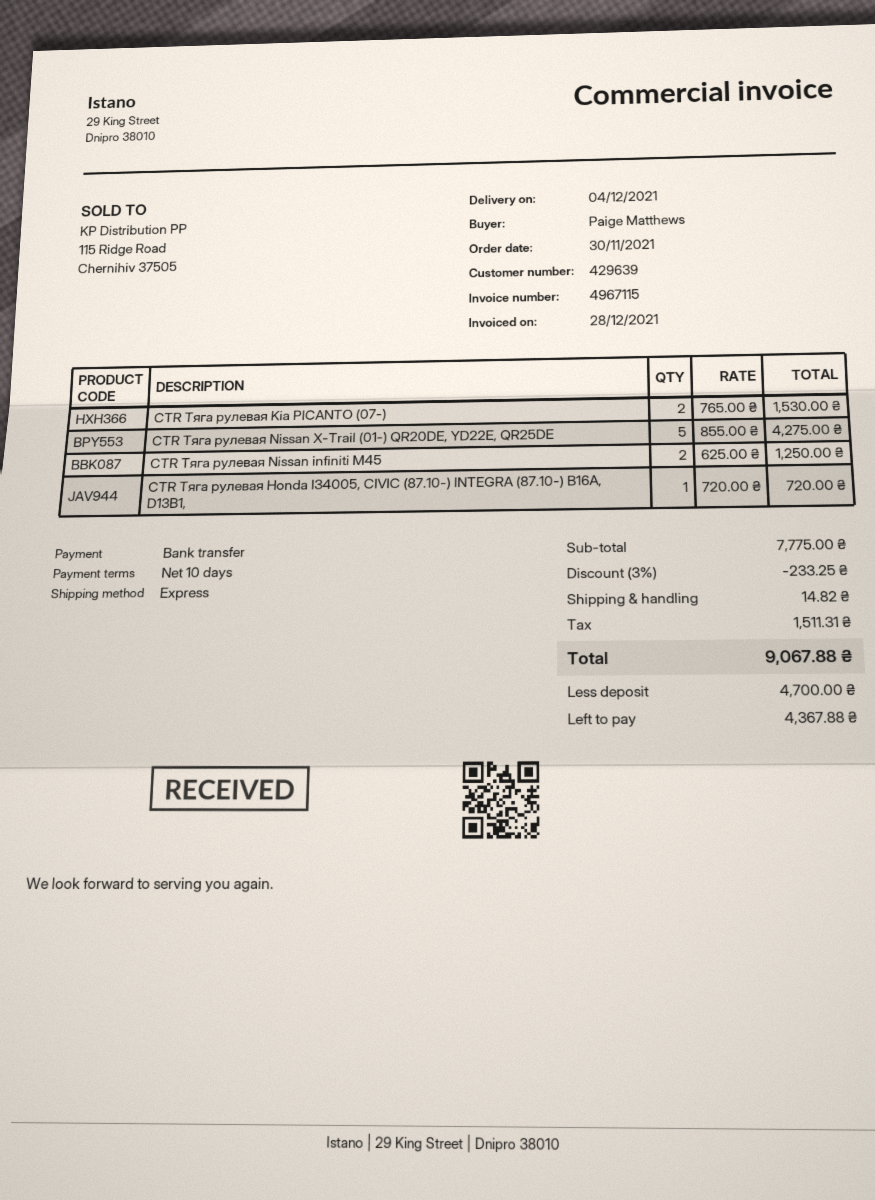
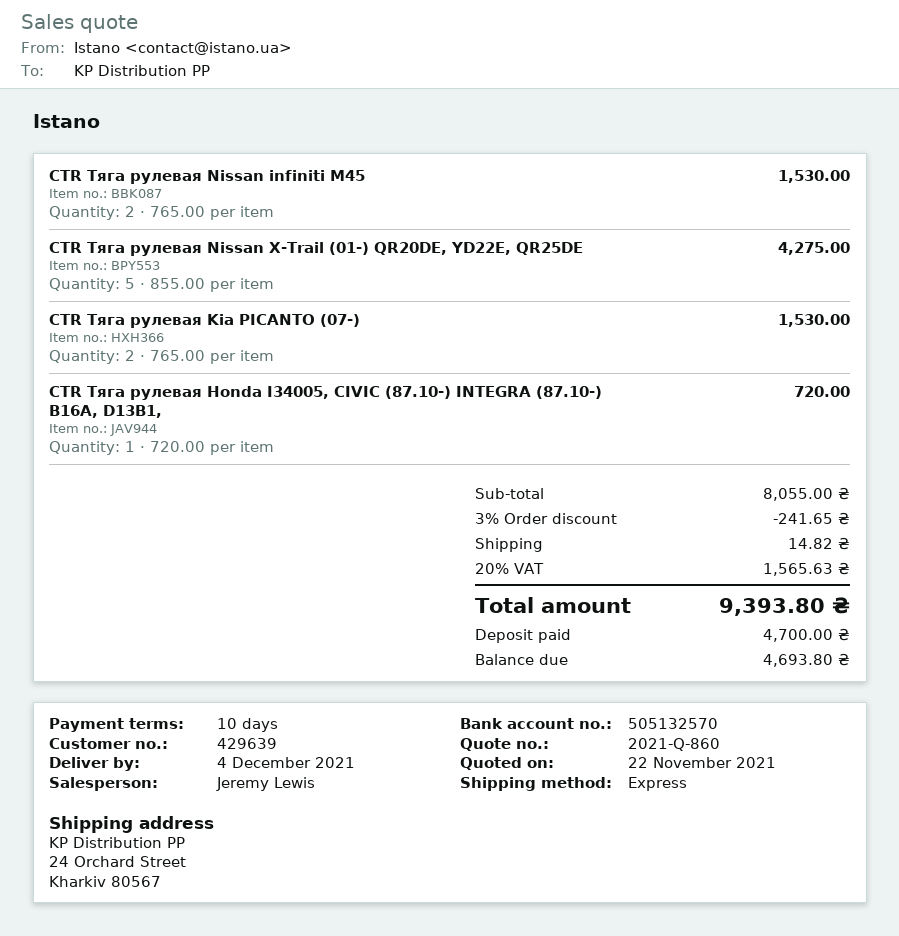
CTR Тяга рулевая Nissan infiniti M45: 2 x 625.00 = 1250.00 -> 2 x 765.00 = 1530.00
subtotal: 7775.00 -> 8055.00
discount: 3% = 233.25 -> 3% = 241.65
tax: 1511.31 -> 1565.63
total: 9067.88 -> 9393.80
balance: 4367.88 -> 4693.80

